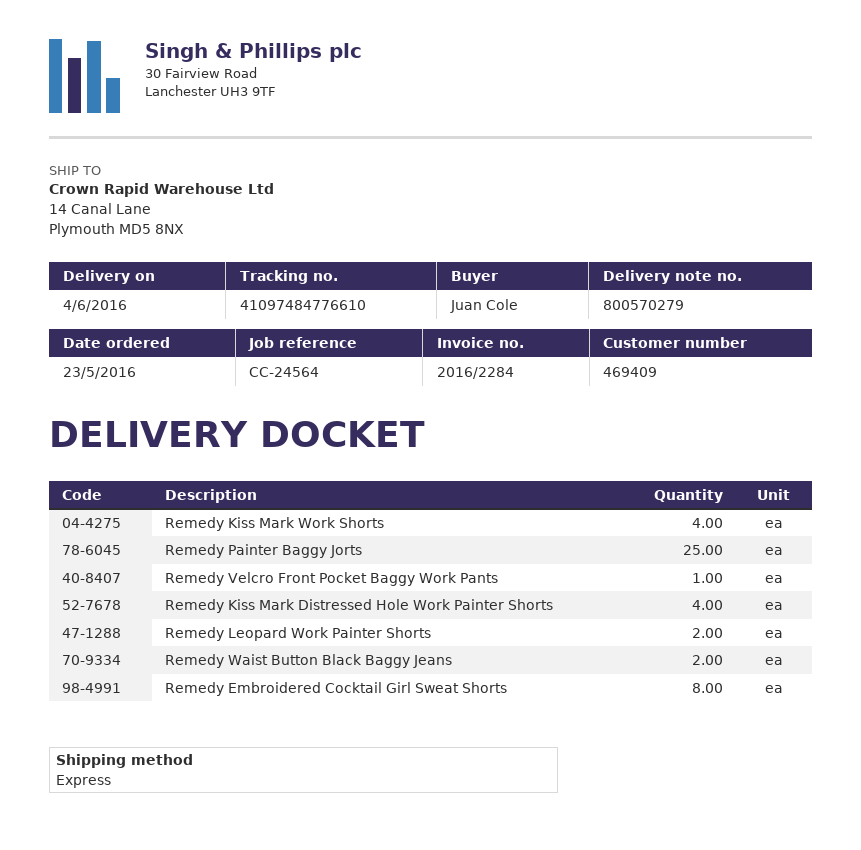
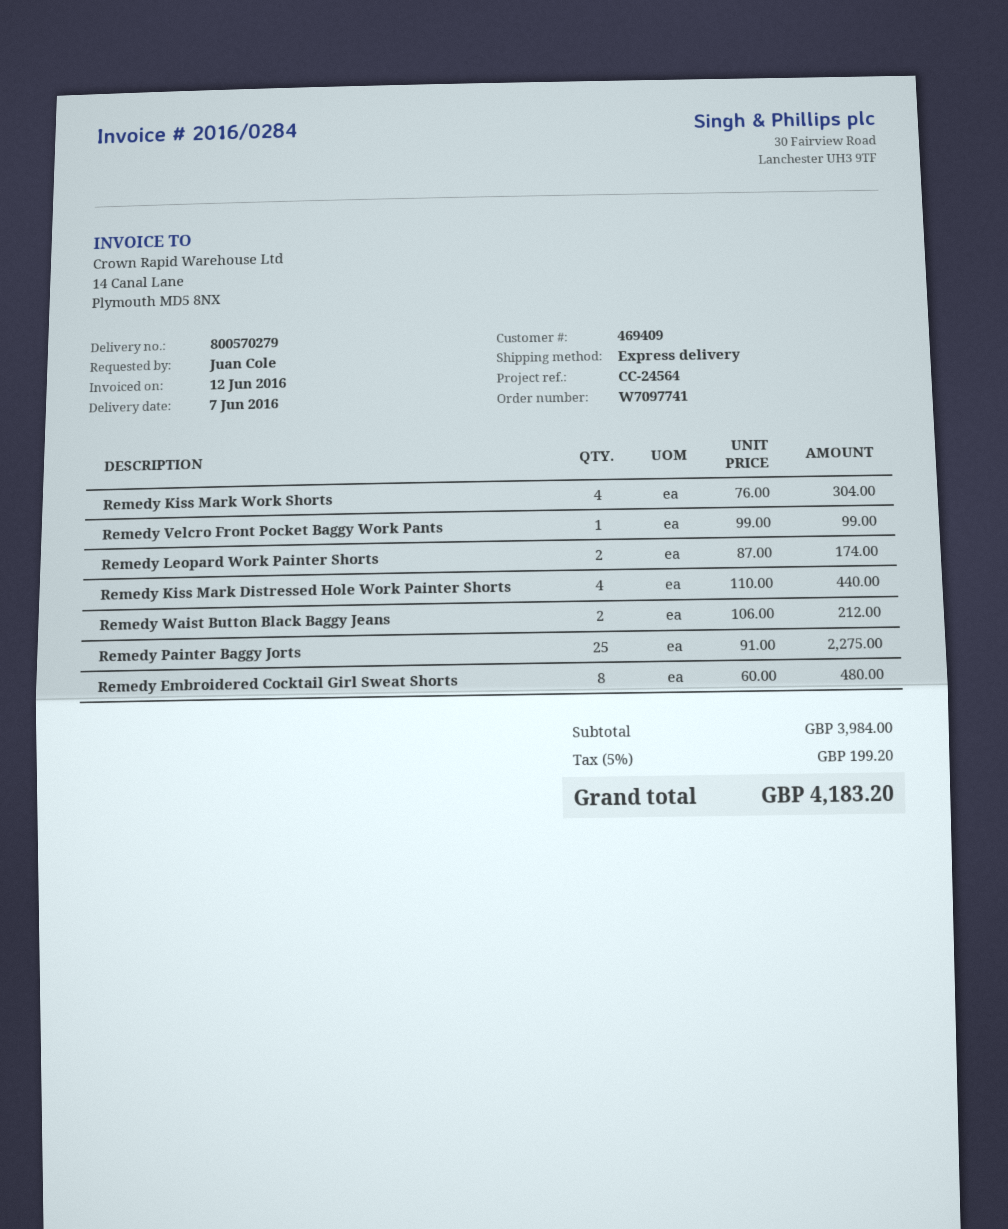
delivery date: 2016-06-04 -> 2016-06-07
invoice number: 2016/2284 -> 2016/0284

